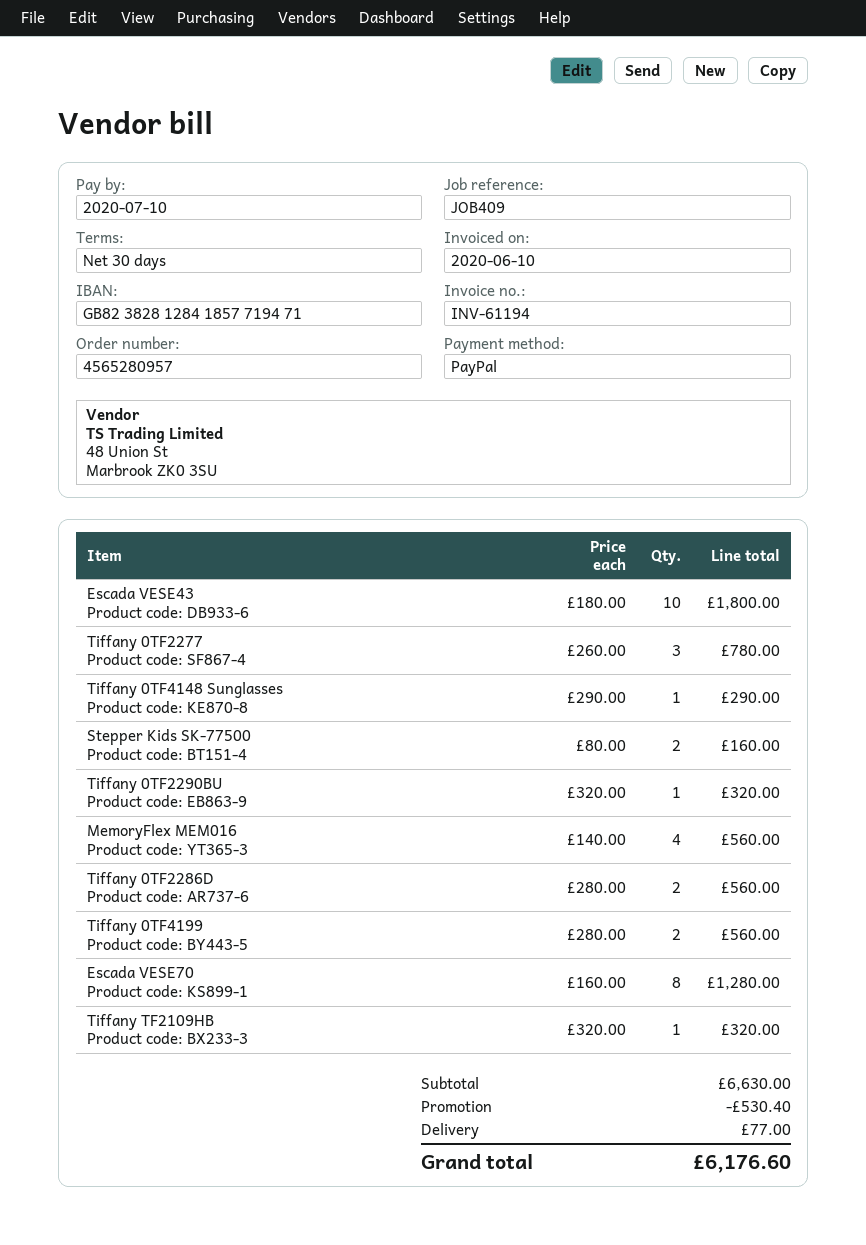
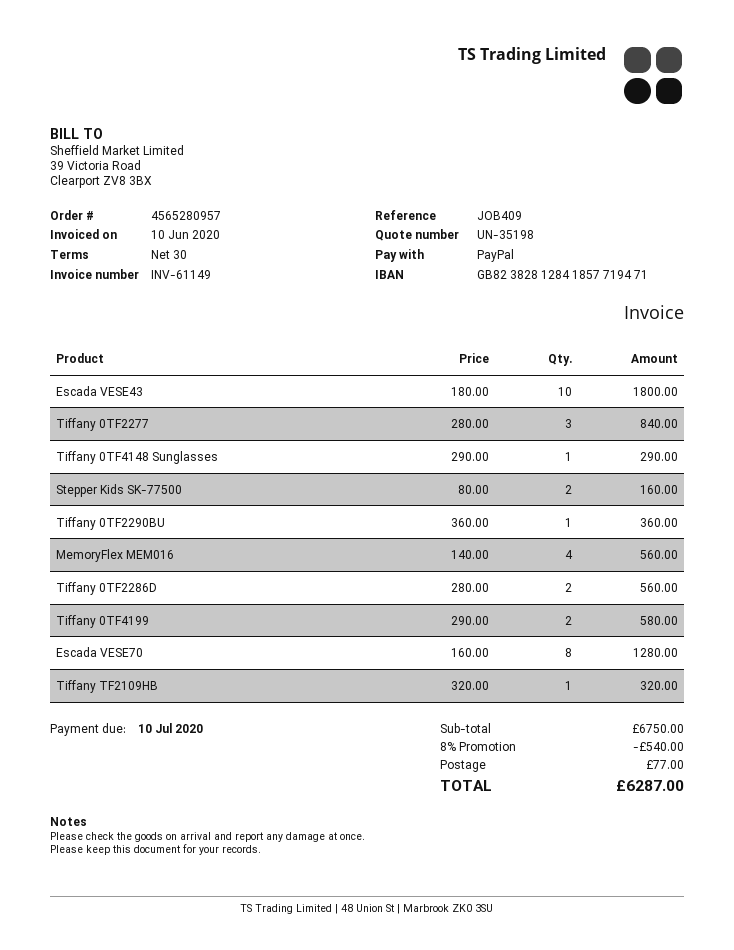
invoice number: INV-61194 -> INV-61149
Tiffany 0TF2277: 3 x 260.00 = 780.00 -> 3 x 280.00 = 840.00
Tiffany 0TF2290BU: 1 x 320.00 = 320.00 -> 1 x 360.00 = 360.00
Tiffany 0TF4199: 2 x 280.00 = 560.00 -> 2 x 290.00 = 580.00
subtotal: 6630.00 -> 6750.00
discount: 530.40 -> 540.00
total: 6176.60 -> 6287.00

